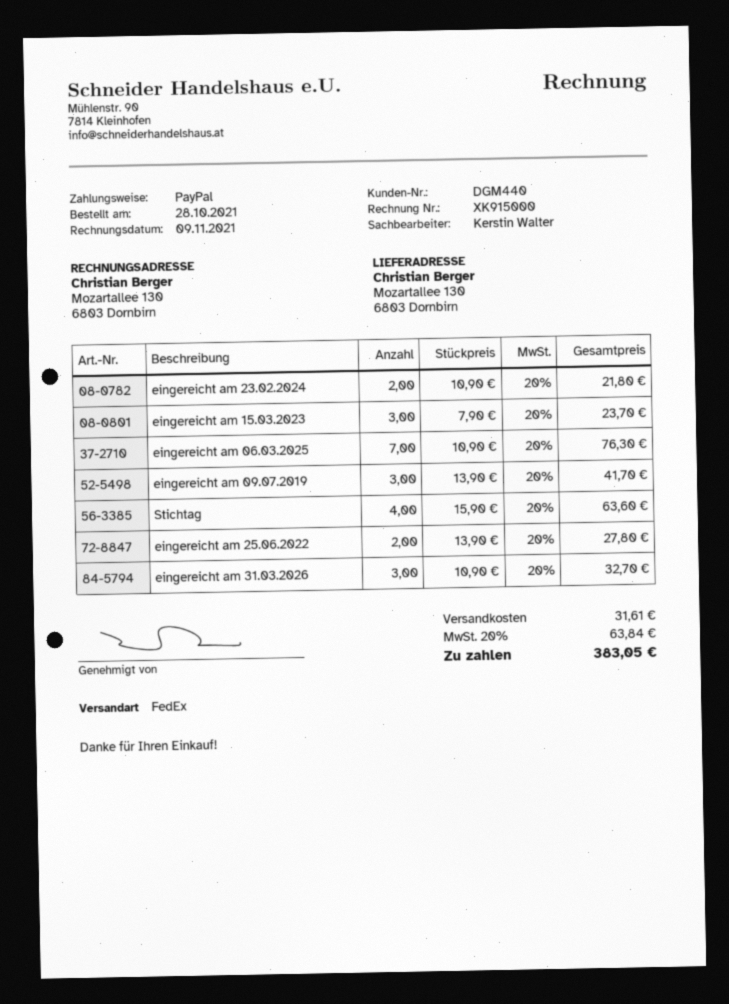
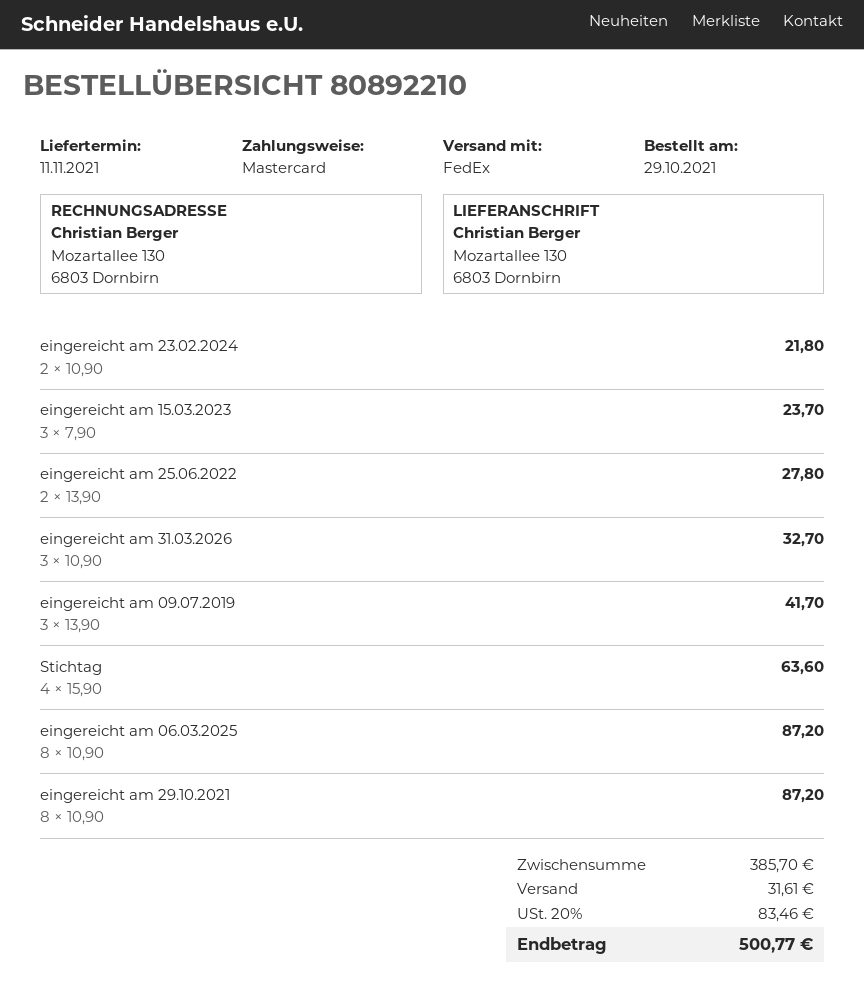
order date: 2021-10-28 -> 2021-10-29
payment method: PayPal -> Mastercard
eingereicht am 06.03.2025: 7 x 10.90 = 76.30 -> 8 x 10.90 = 87.20
eingereicht am 29.10.2021: none -> 8 x 10.90 = 87.20
tax: 20% = 63.84 -> 20% = 83.46
total: 383.05 -> 500.77

